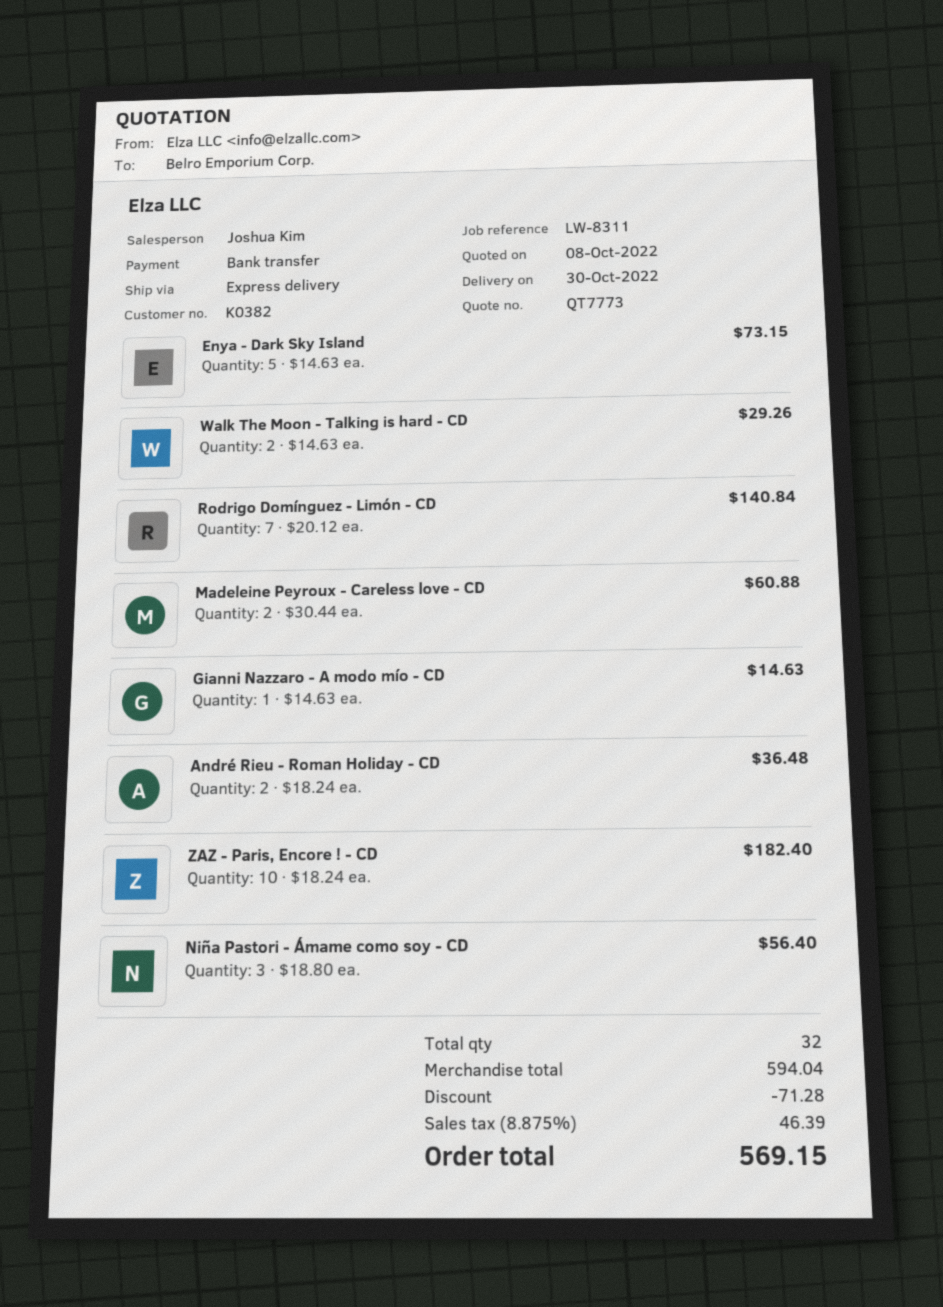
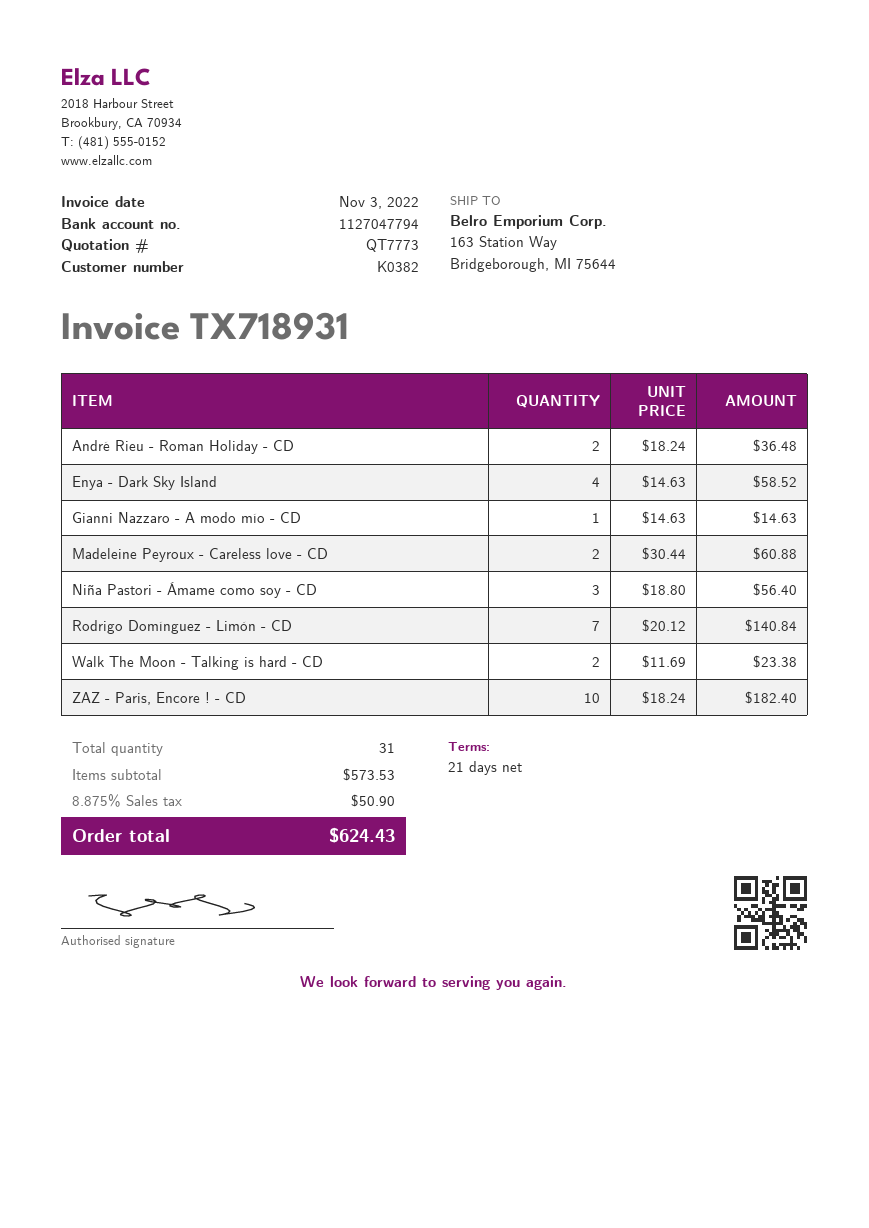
Enya - Dark Sky Island: 5 x 14.63 = 73.15 -> 4 x 14.63 = 58.52
Walk The Moon - Talking is hard - CD: 2 x 14.63 = 29.26 -> 2 x 11.69 = 23.38
total quantity: 32 -> 31
subtotal: 594.04 -> 573.53
discount: 71.28 -> none
tax: 8.875% = 46.39 -> 8.875% = 50.90
total: 569.15 -> 624.43

